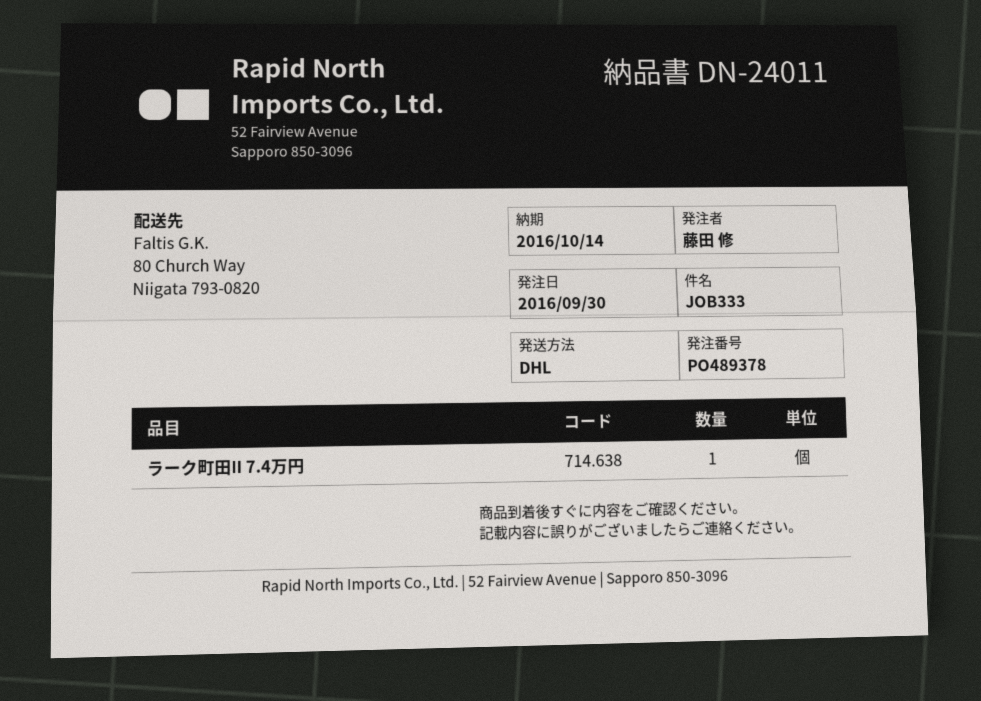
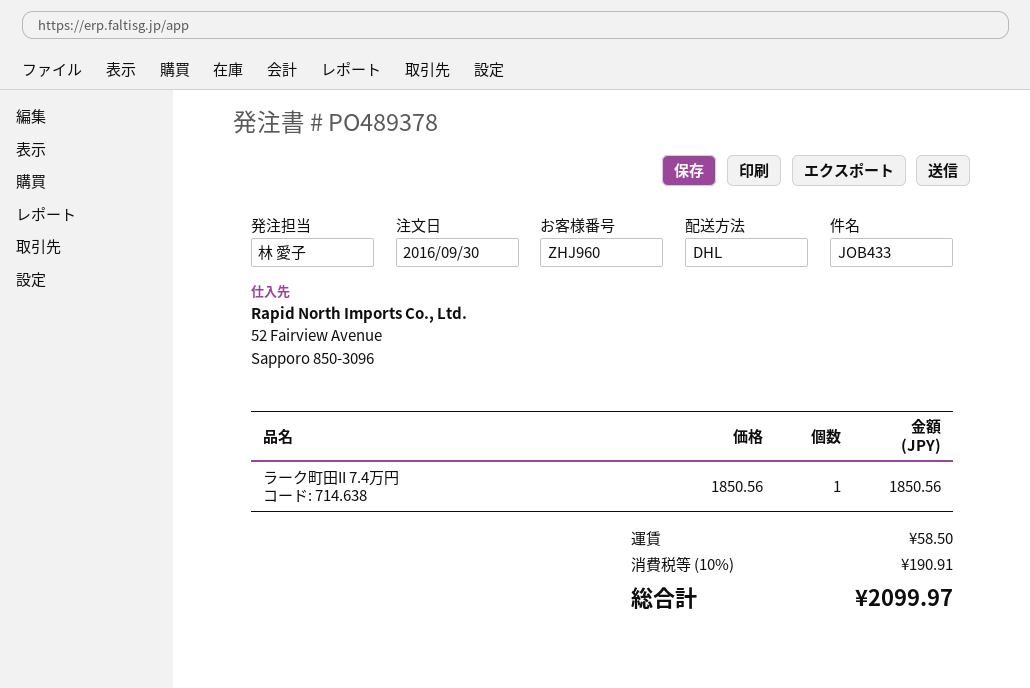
reference: JOB333 -> JOB433
ordered by: 藤田 修 -> 林 愛子

